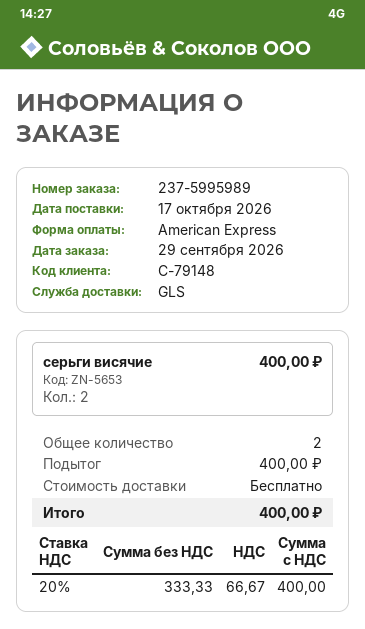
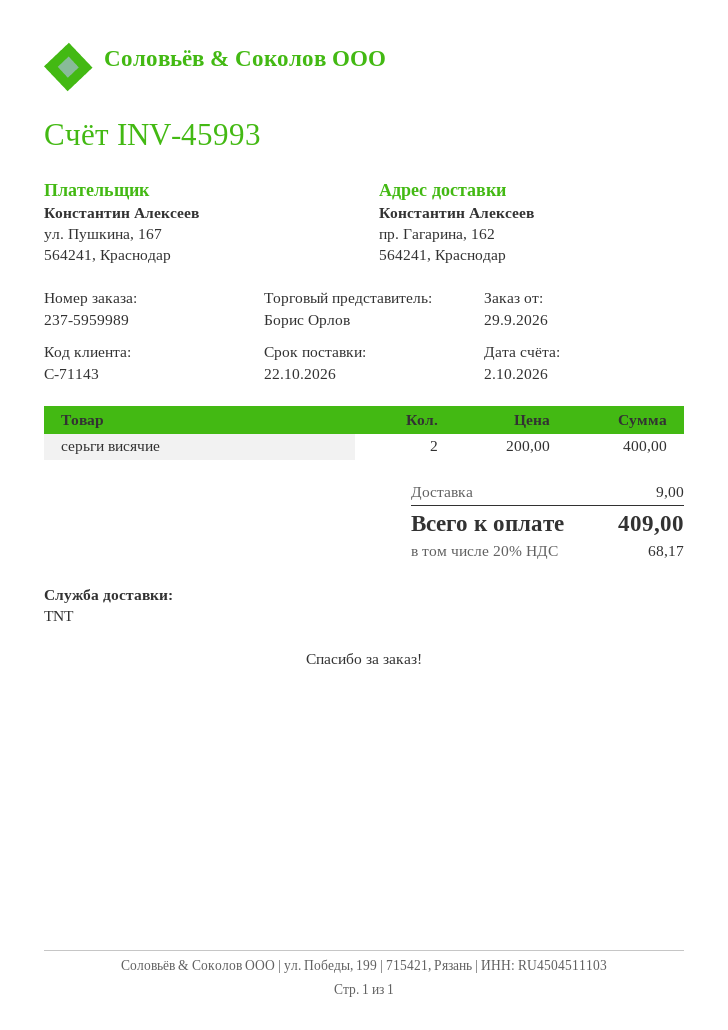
order number: 237-5995989 -> 237-5959989
delivery date: 2026-10-17 -> 2026-10-22
customer number: C-79148 -> C-71143
shipping method: GLS -> TNT
shipping: 0.00 -> 9.00
tax: 20% = 66.67 -> 20% = 68.17
total: 400.00 -> 409.00

